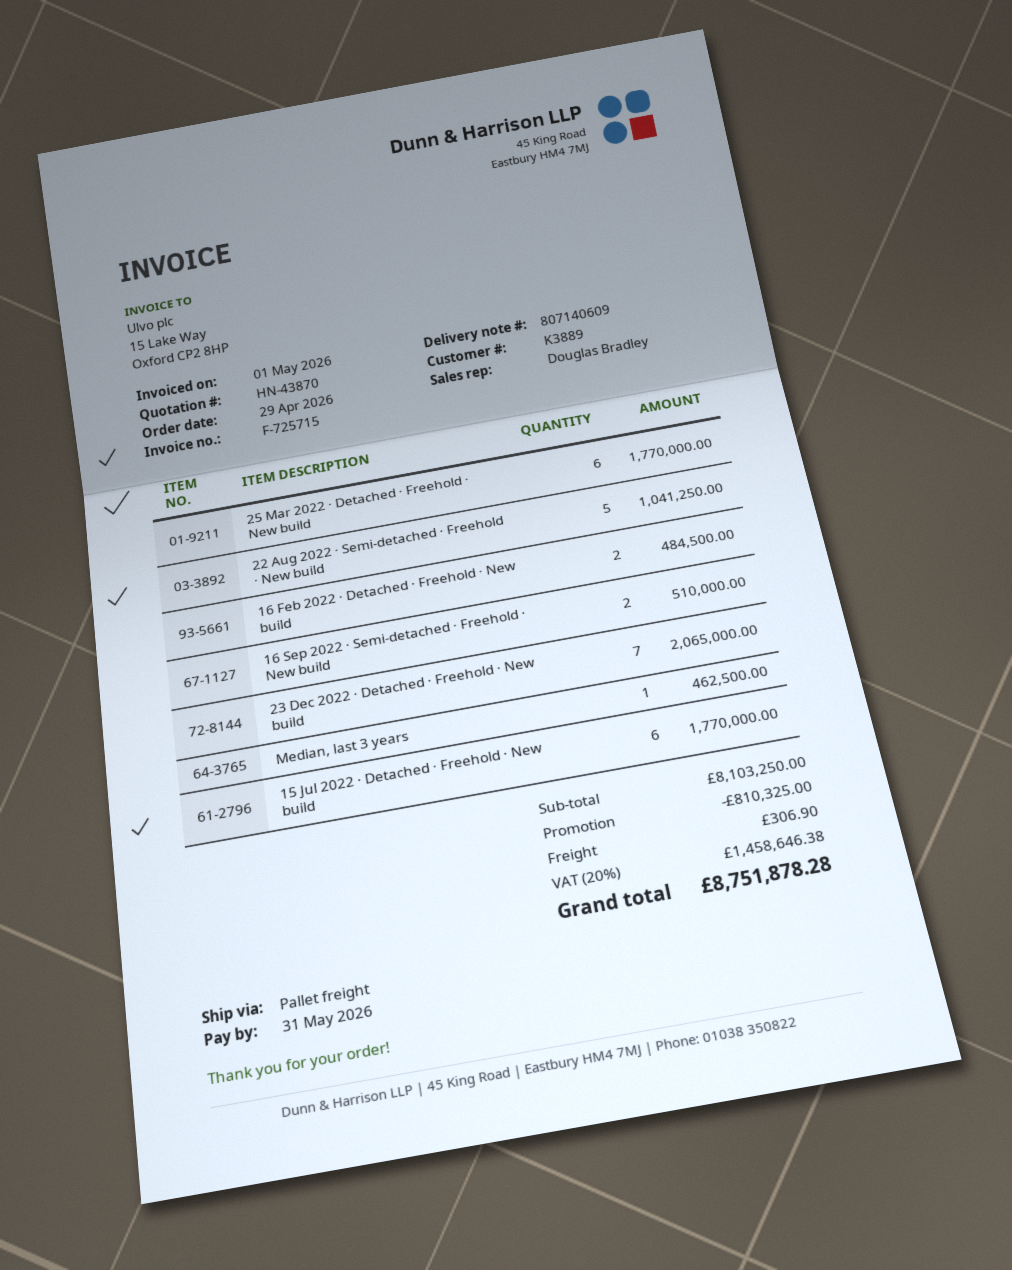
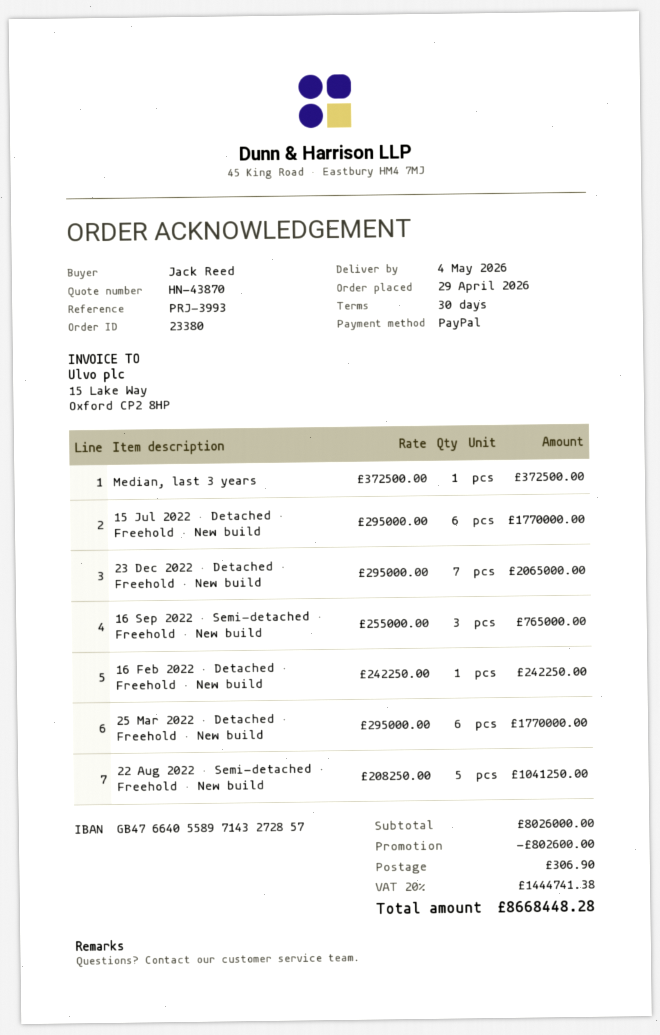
16 Feb 2022 · Detached · Freehold · New build: 2 for 484500.00 -> 1 for 242250.00
16 Sep 2022 · Semi-detached · Freehold · New build: 2 for 510000.00 -> 3 for 765000.00
Median, last 3 years: 1 for 462500.00 -> 1 for 372500.00
subtotal: 8103250.00 -> 8026000.00
discount: 810325.00 -> 802600.00
tax: 20% = 1458646.38 -> 20% = 1444741.38
total: 8751878.28 -> 8668448.28

